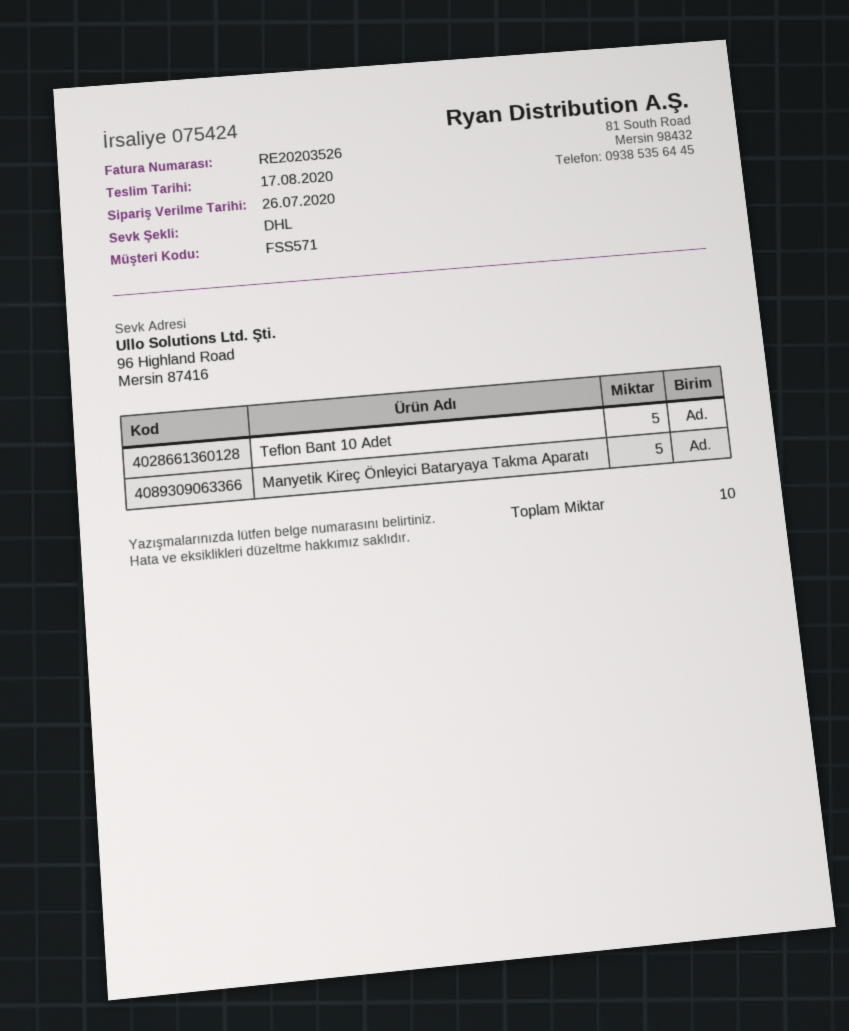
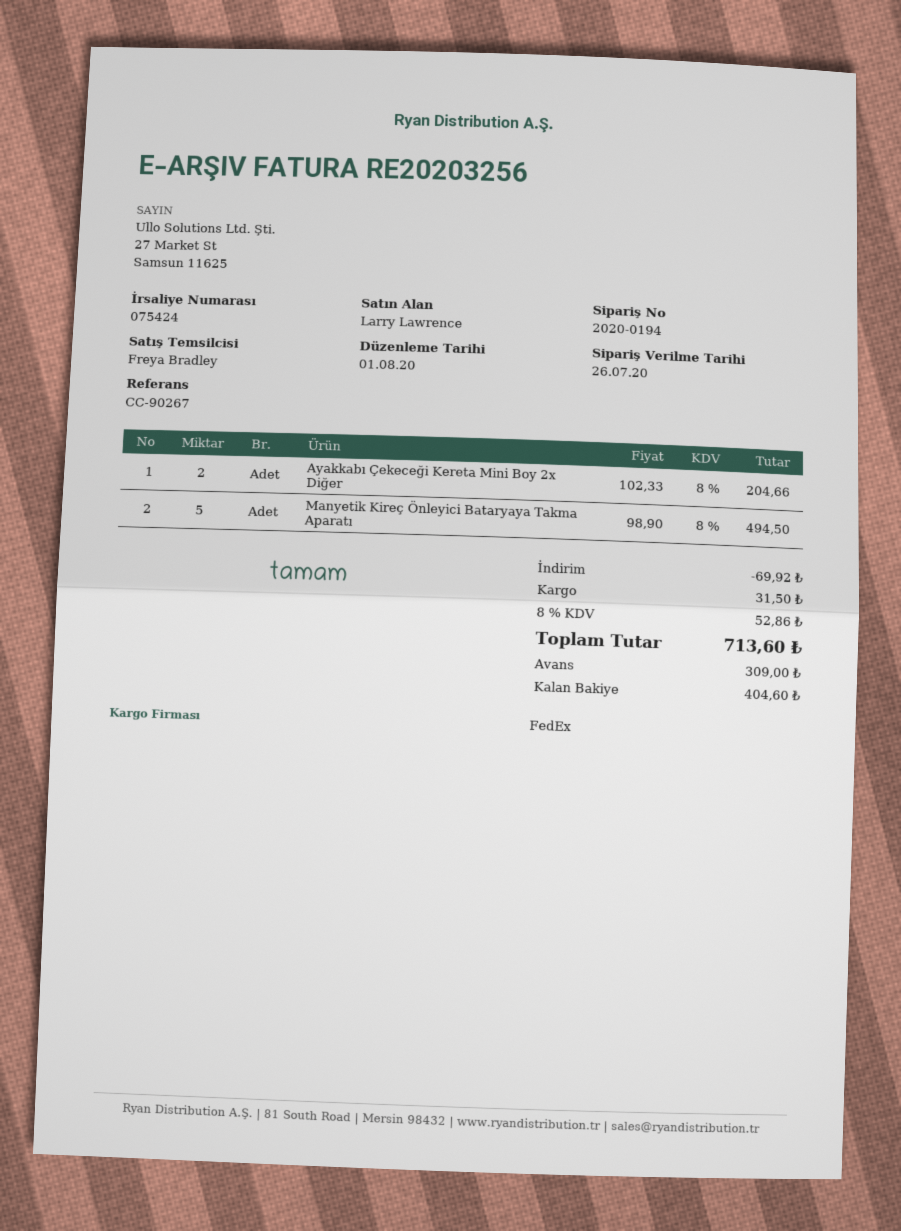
invoice number: RE20203526 -> RE20203256
shipping method: DHL -> FedEx
Teflon Bant 10 Adet: 5 -> none
Ayakkabı Çekeceği Kereta Mini Boy 2x Diğer: none -> 2

